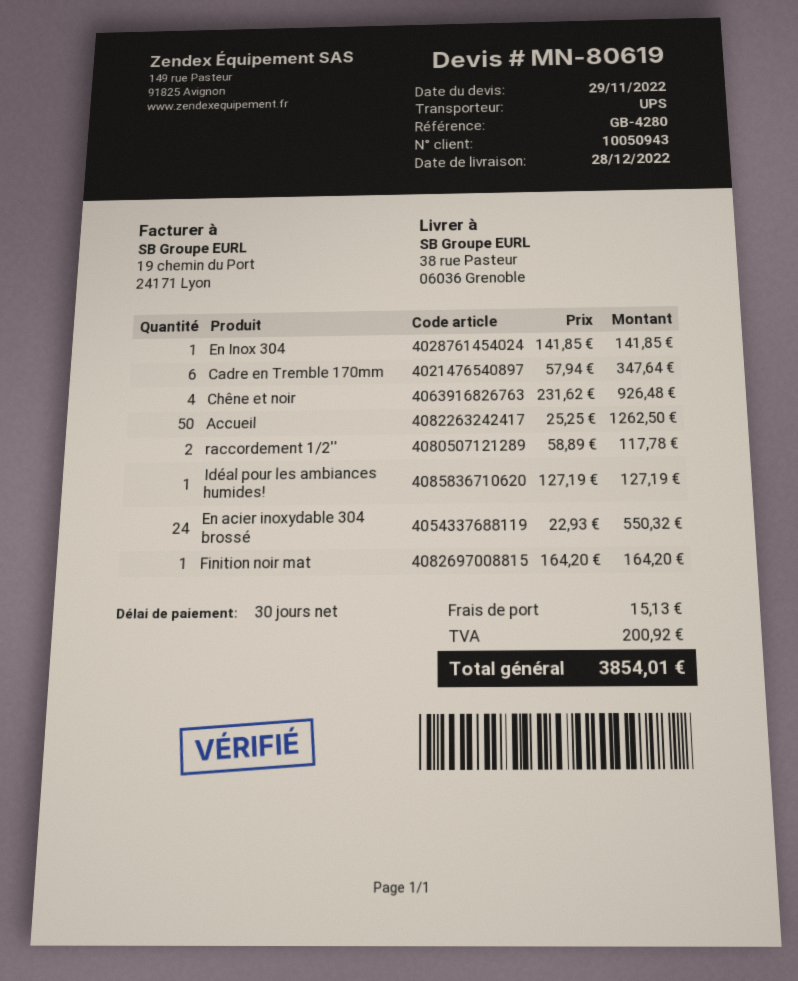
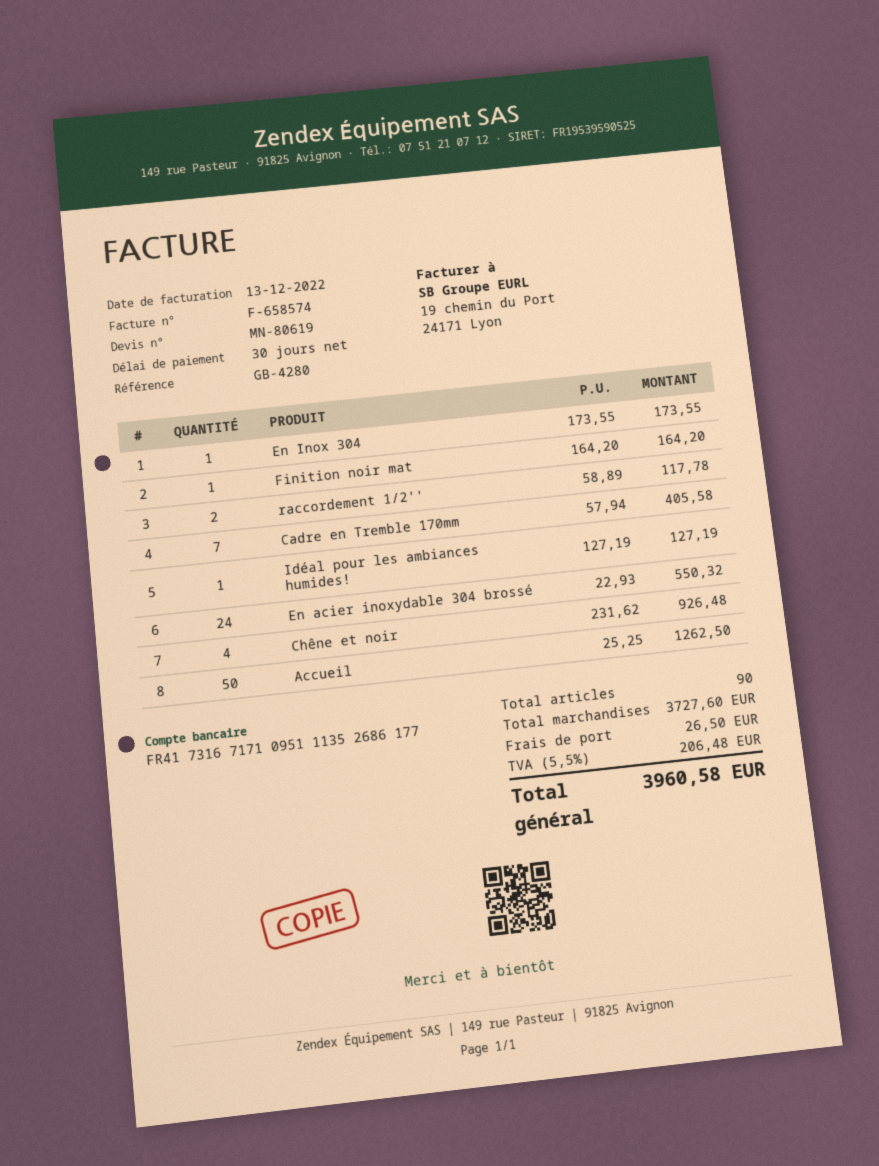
En Inox 304: 1 x 141.85 = 141.85 -> 1 x 173.55 = 173.55
Cadre en Tremble 170mm: 6 x 57.94 = 347.64 -> 7 x 57.94 = 405.58
shipping: 15.13 -> 26.50
tax: 200.92 -> 206.48
total: 3854.01 -> 3960.58

